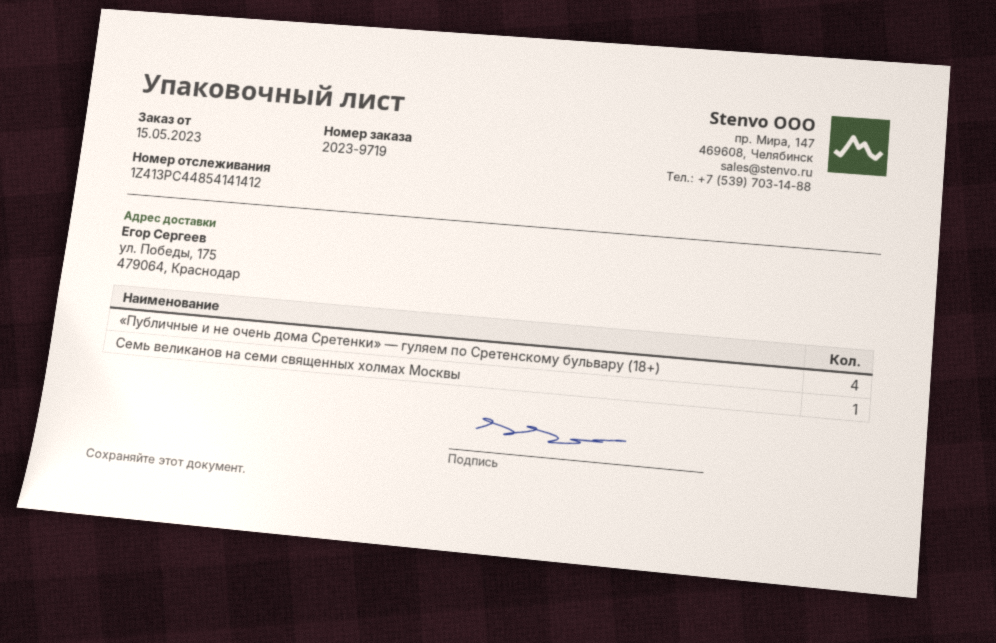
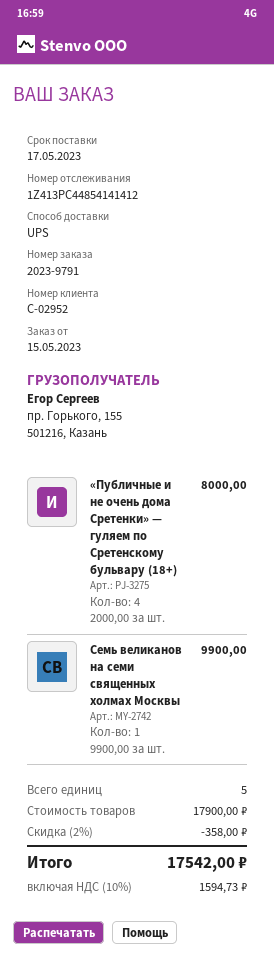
order number: 2023-9719 -> 2023-9791
ship to: ул. Победы, 175, 479064, Краснодар -> пр. Горького, 155, 501216, Казань

